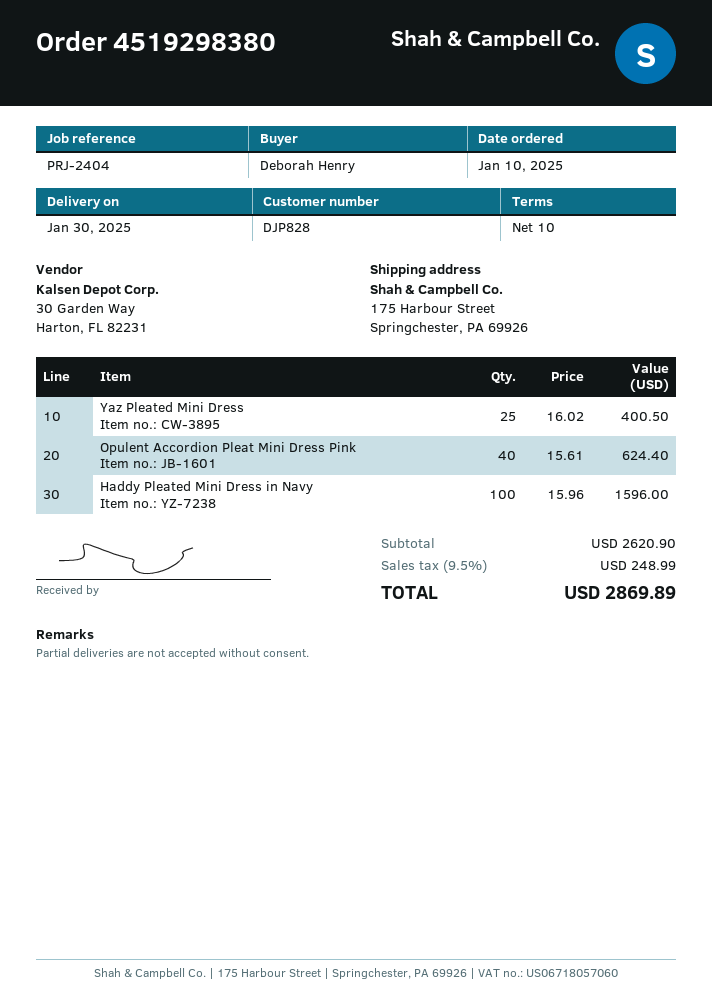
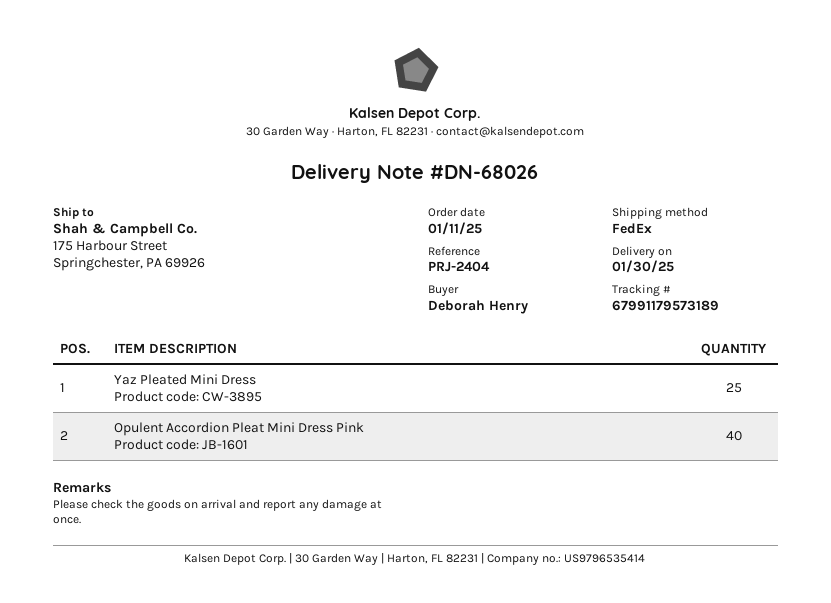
order date: 2025-01-10 -> 2025-01-11
Haddy Pleated Mini Dress in Navy: 100 -> none

